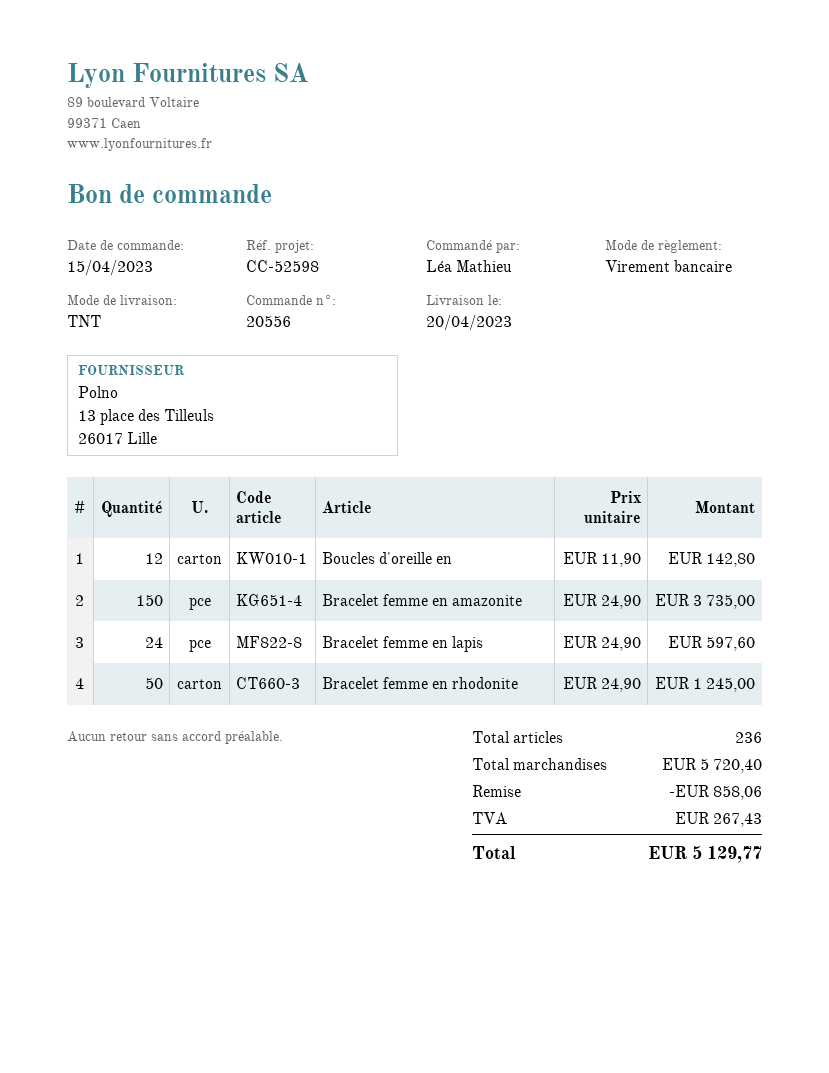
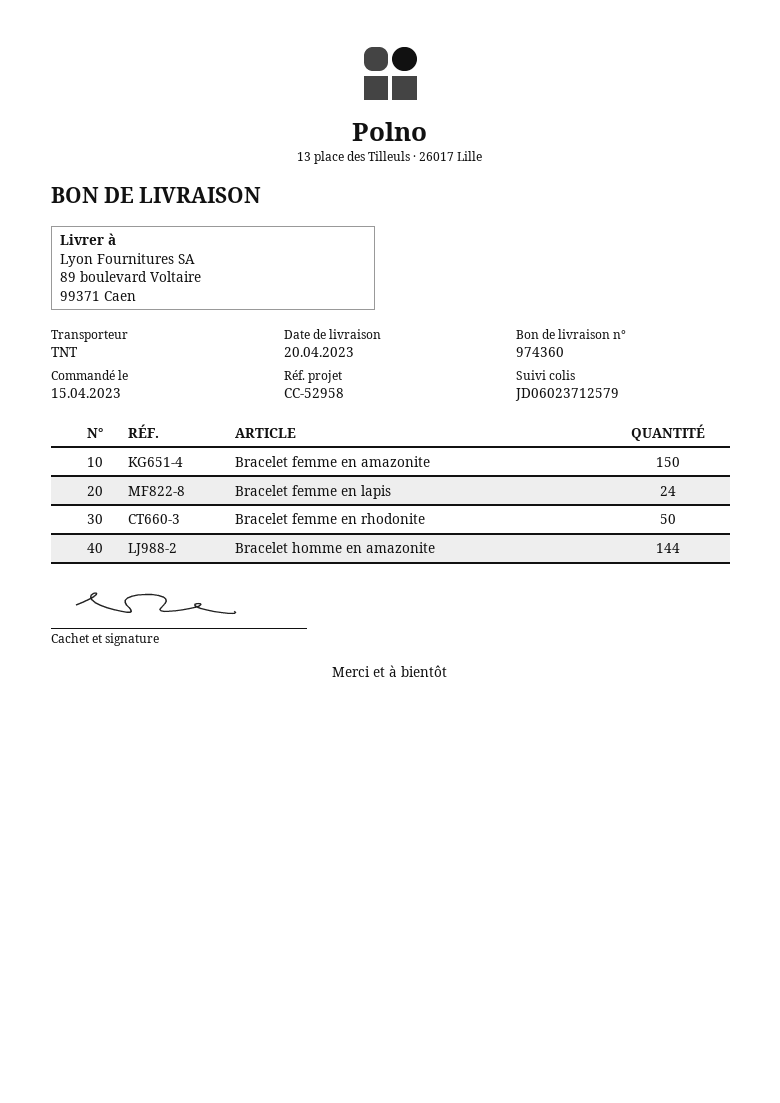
reference: CC-52598 -> CC-52958
Boucles d'oreille en: 12 -> none
Bracelet homme en amazonite: none -> 144

